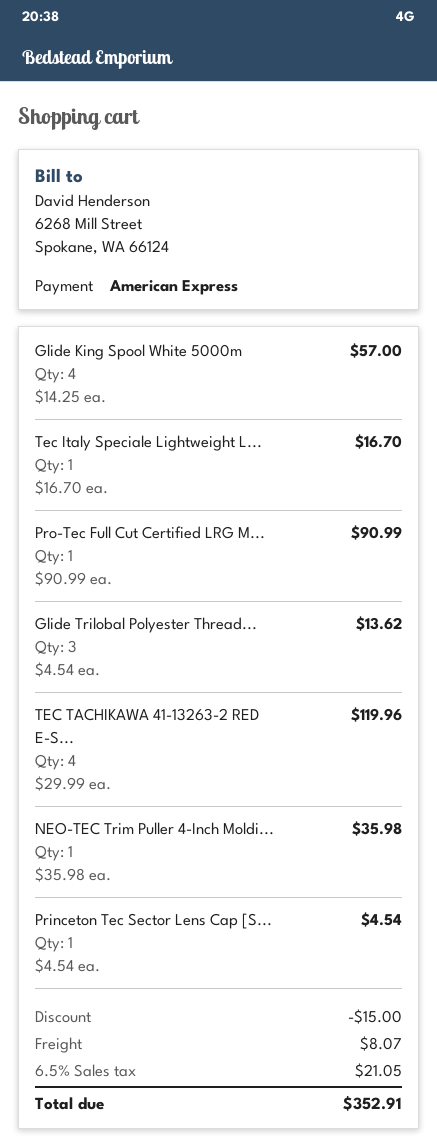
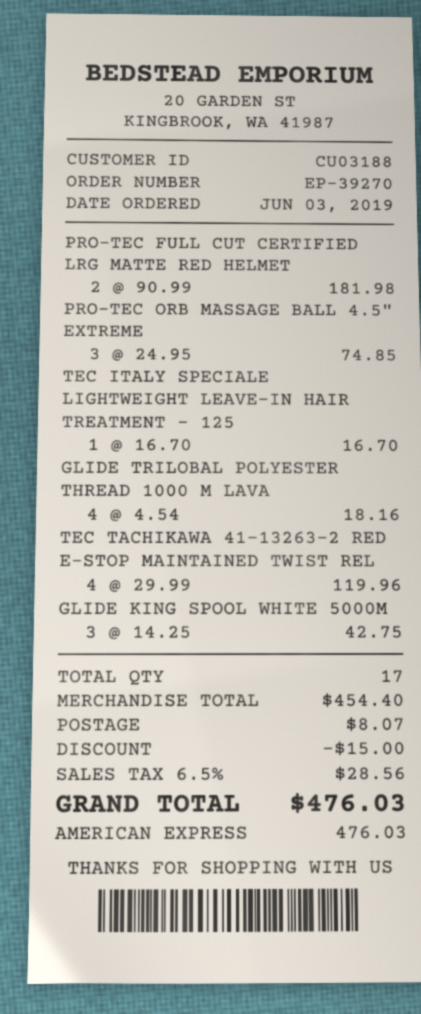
Glide King Spool White 5000m: 4 x 14.25 = 57.00 -> 3 x 14.25 = 42.75
Pro-Tec Full Cut Certified LRG M...: 1 x 90.99 = 90.99 -> 2 x 90.99 = 181.98
Glide Trilobal Polyester Thread...: 3 x 4.54 = 13.62 -> 4 x 4.54 = 18.16
NEO-TEC Trim Puller 4-Inch Moldi...: 1 x 35.98 = 35.98 -> none
Princeton Tec Sector Lens Cap [S...: 1 x 4.54 = 4.54 -> none
PRO-TEC ORB MASSAGE BALL 4.5" EXTREME: none -> 3 x 24.95 = 74.85
tax: 6.5% = 21.05 -> 6.5% = 28.56
total: 352.91 -> 476.03

